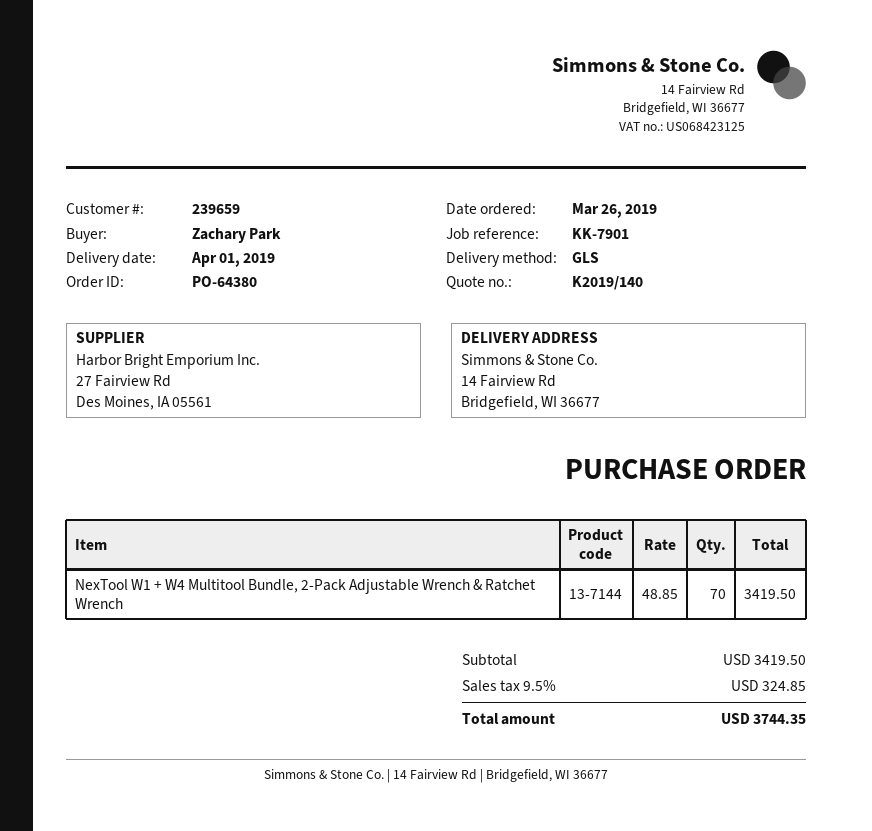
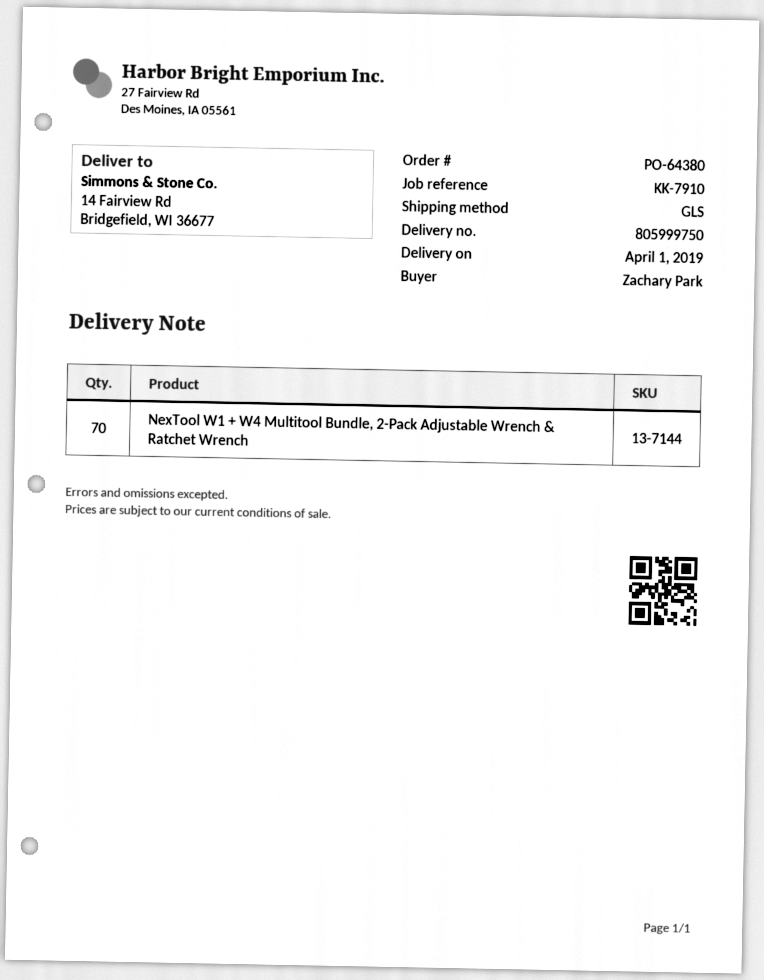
reference: KK-7901 -> KK-7910

